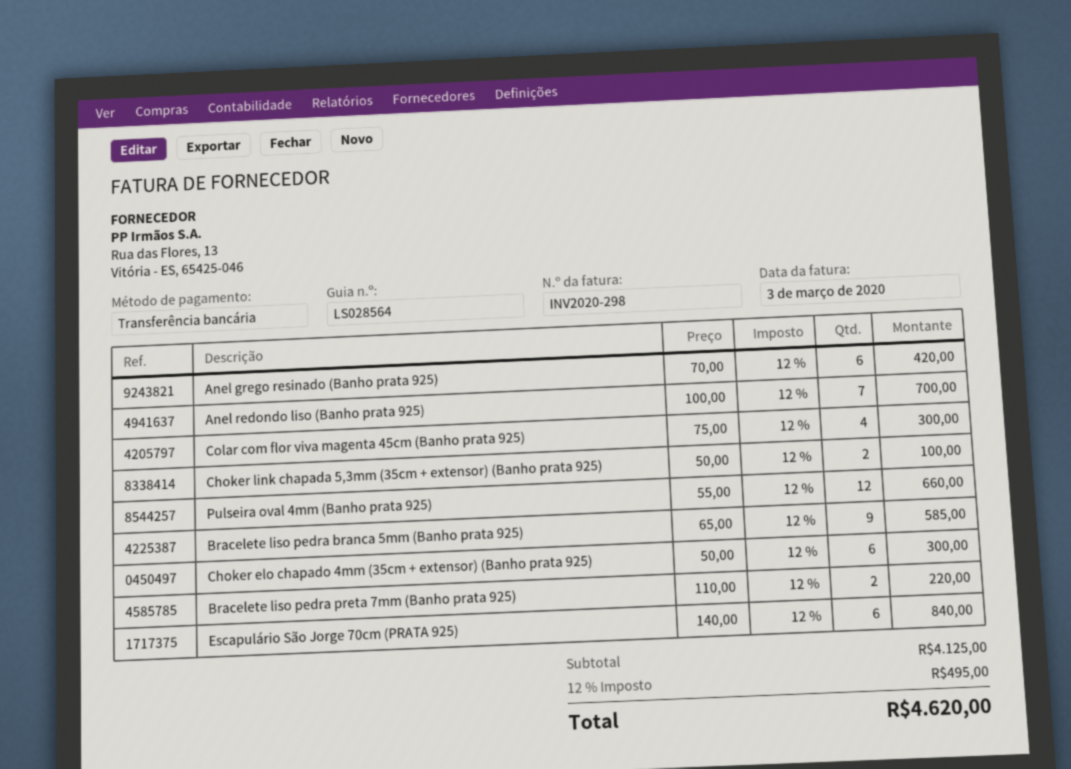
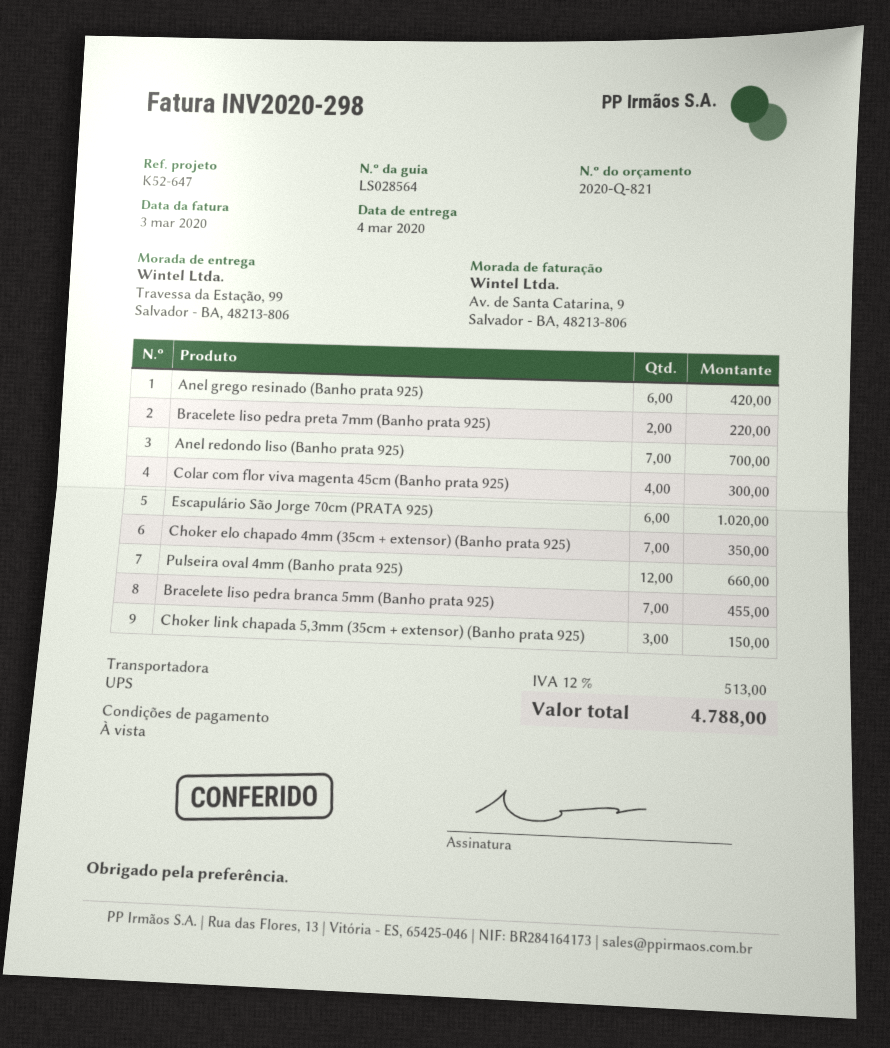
Choker link chapada 5,3mm (35cm + extensor) (Banho prata 925): 2 for 100.00 -> 3 for 150.00
Bracelete liso pedra branca 5mm (Banho prata 925): 9 for 585.00 -> 7 for 455.00
Choker elo chapado 4mm (35cm + extensor) (Banho prata 925): 6 for 300.00 -> 7 for 350.00
Escapulário São Jorge 70cm (PRATA 925): 6 for 840.00 -> 6 for 1020.00
tax: 12% = 495.00 -> 12% = 513.00
total: 4620.00 -> 4788.00

